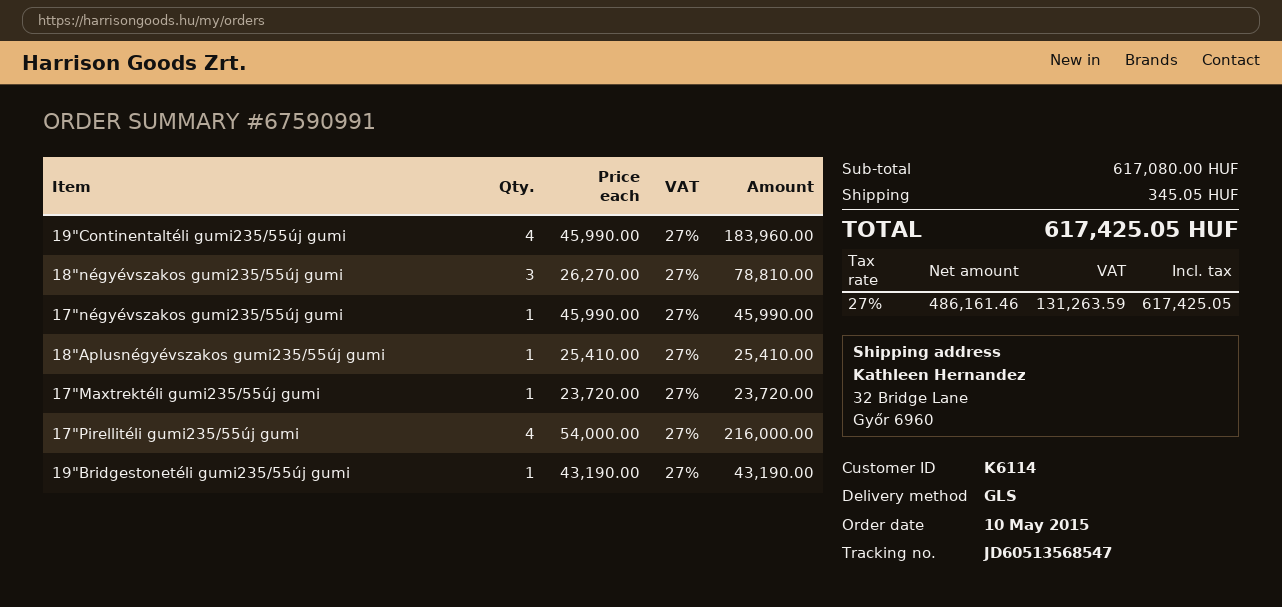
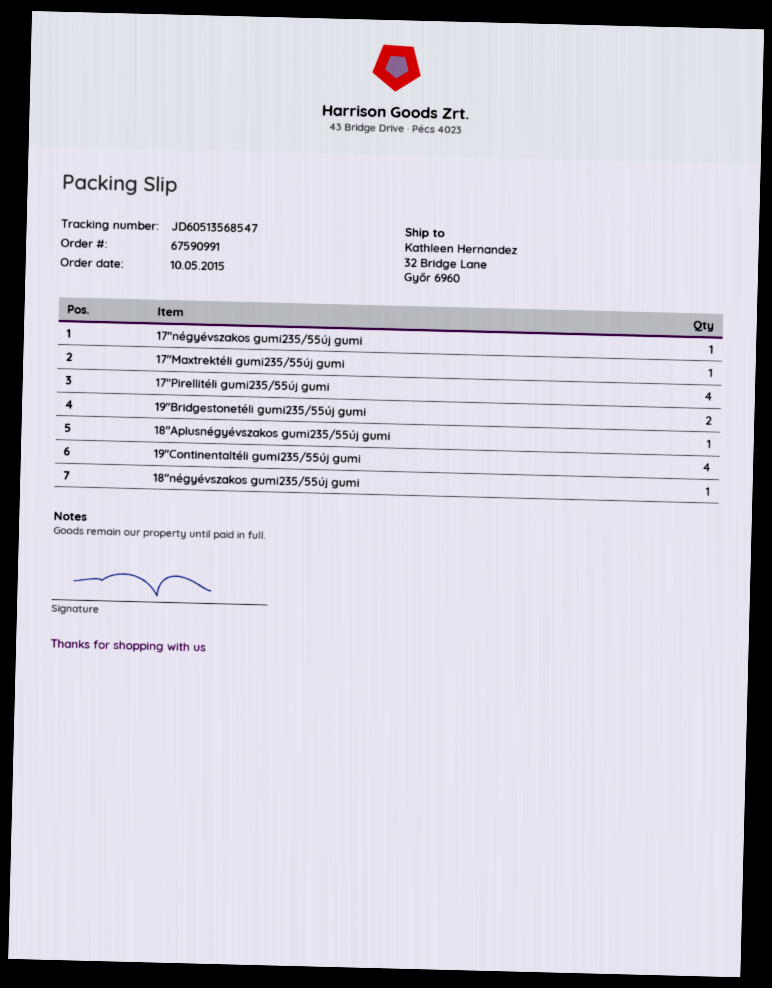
18"négyévszakos gumi235/55új gumi: 3 -> 1
19"Bridgestonetéli gumi235/55új gumi: 1 -> 2

